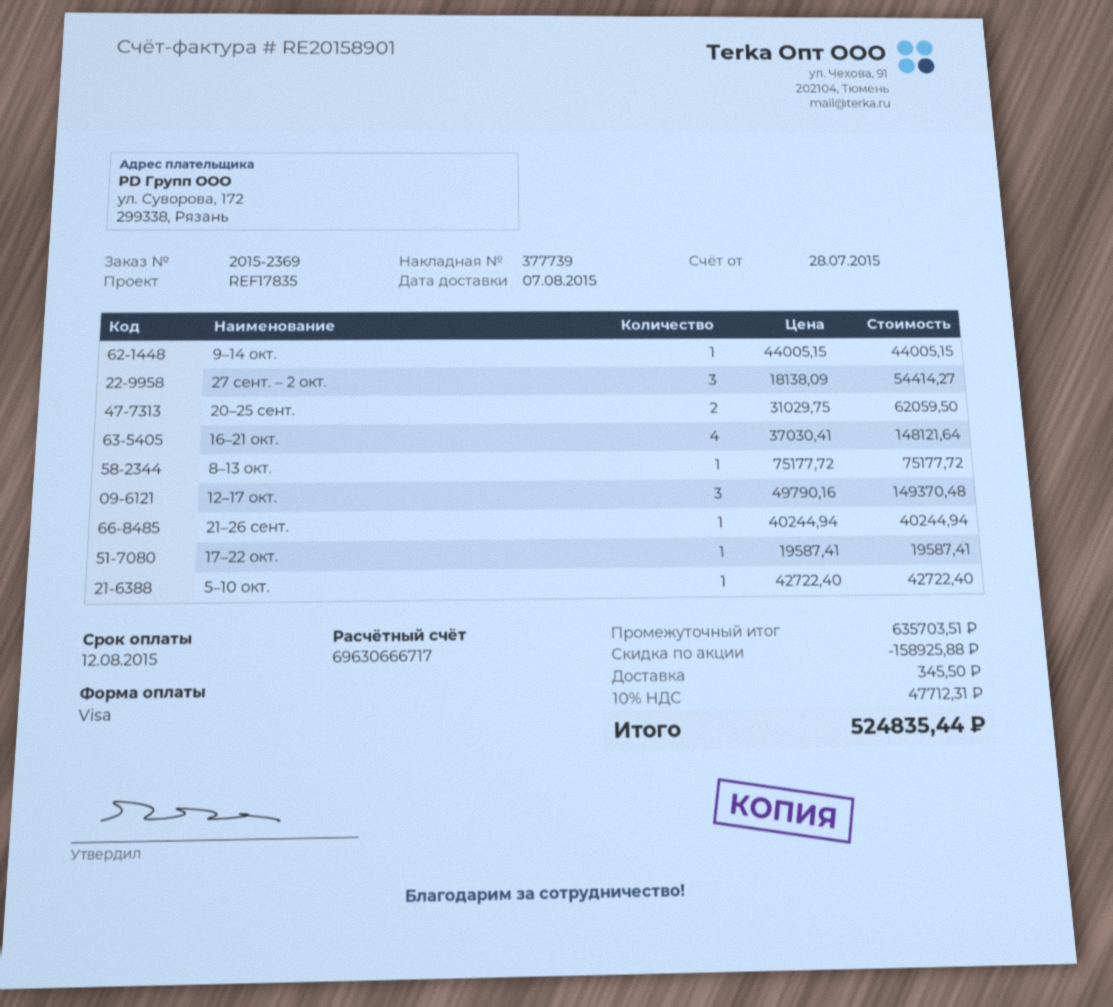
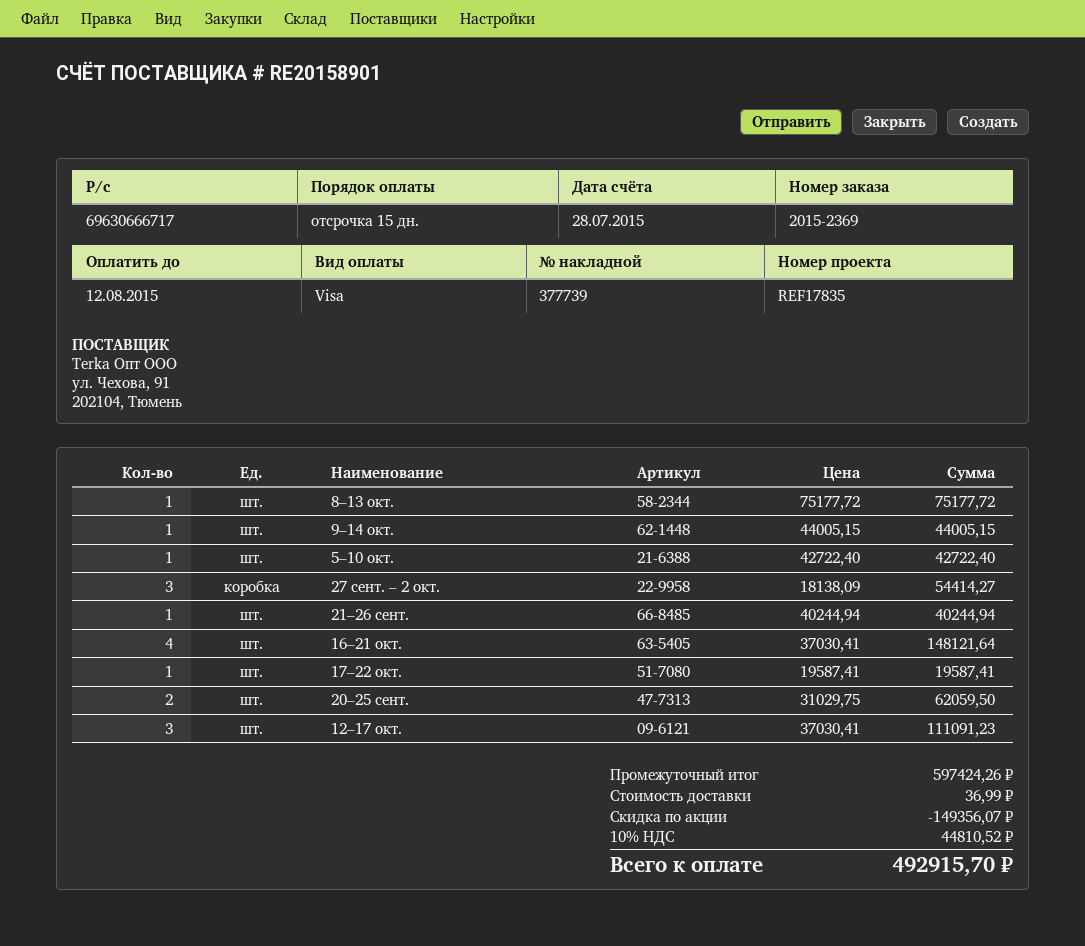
12–17 окт.: 3 x 49790.16 = 149370.48 -> 3 x 37030.41 = 111091.23
subtotal: 635703.51 -> 597424.26
discount: 158925.88 -> 149356.07
shipping: 345.50 -> 36.99
tax: 10% = 47712.31 -> 10% = 44810.52
total: 524835.44 -> 492915.70

